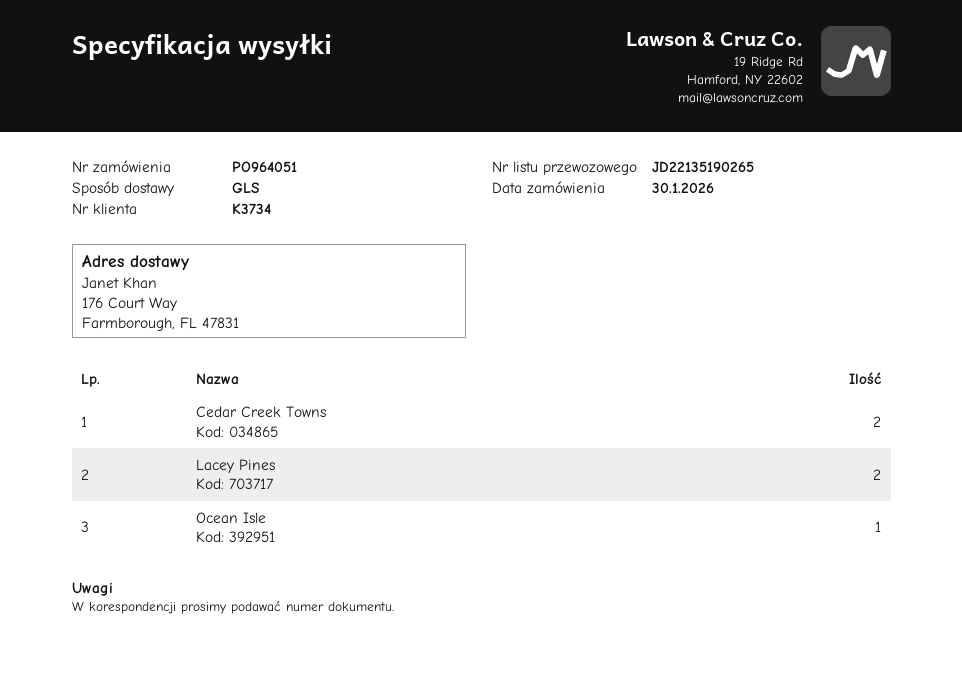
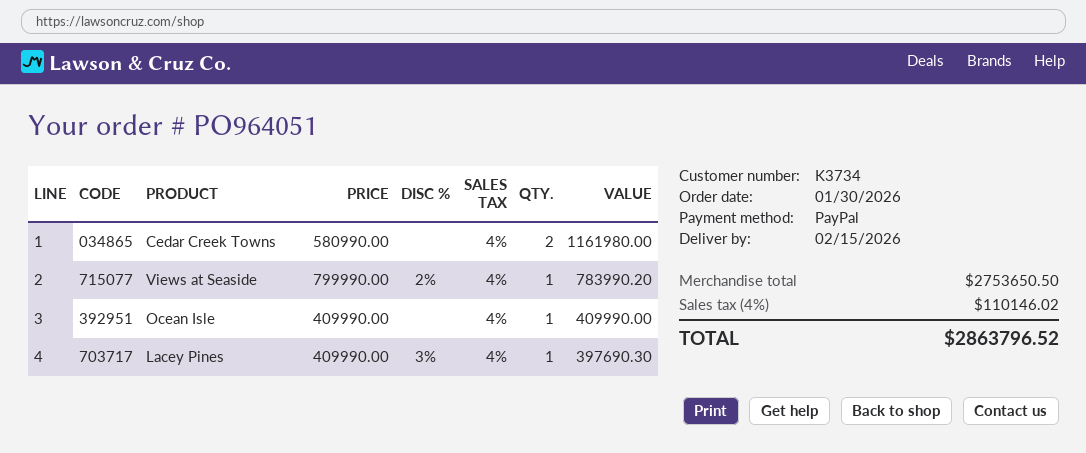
Lacey Pines: 2 -> 1
Views at Seaside: none -> 1

